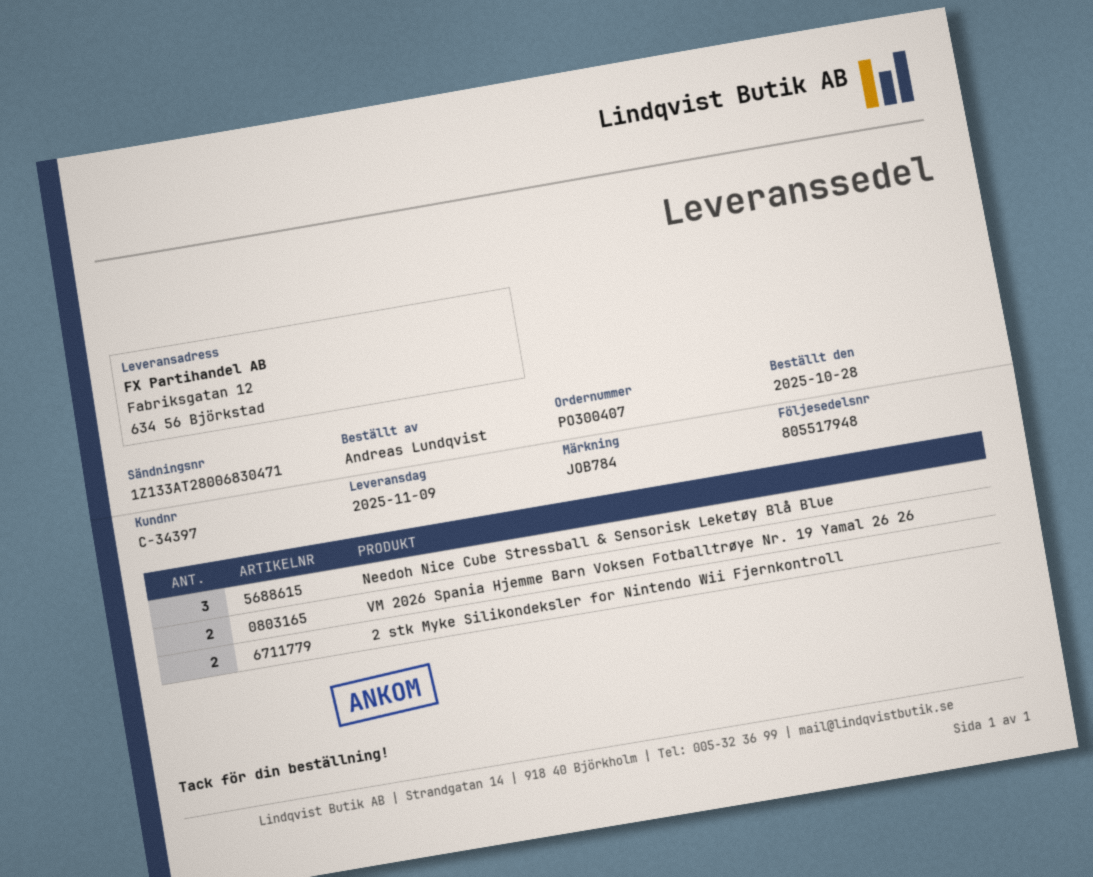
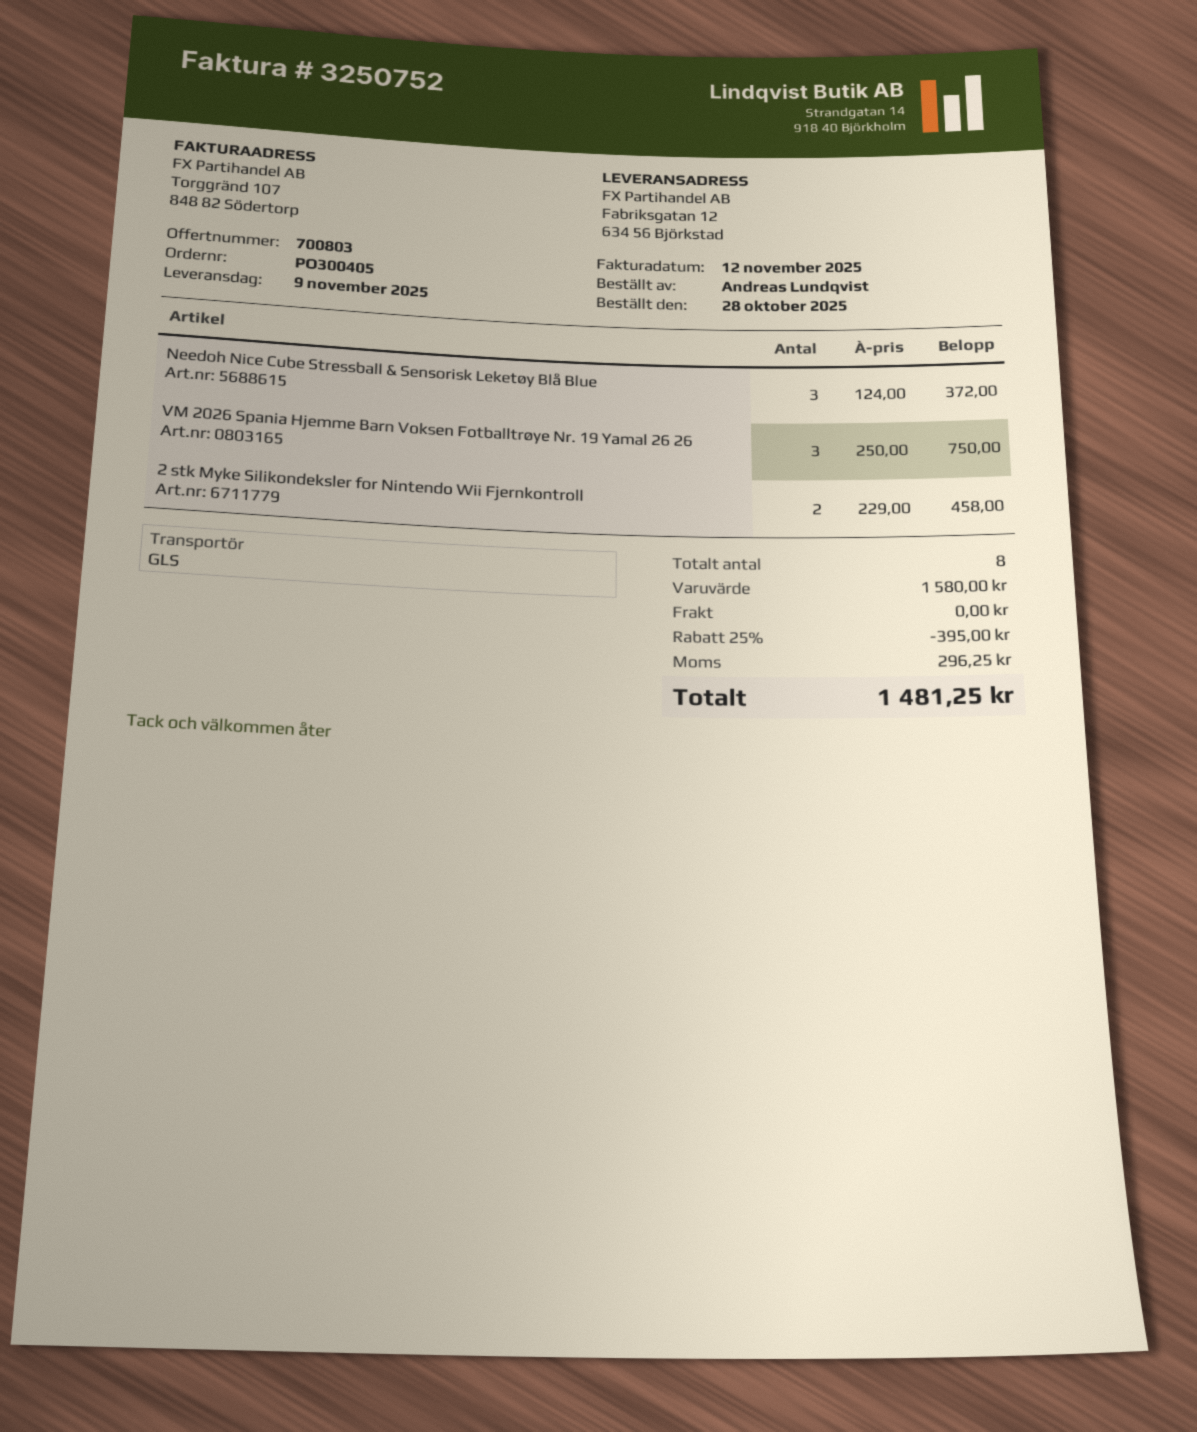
order number: PO300407 -> PO300405
VM 2026 Spania Hjemme Barn Voksen Fotballtrøye Nr. 19 Yamal 26 26: 2 -> 3

